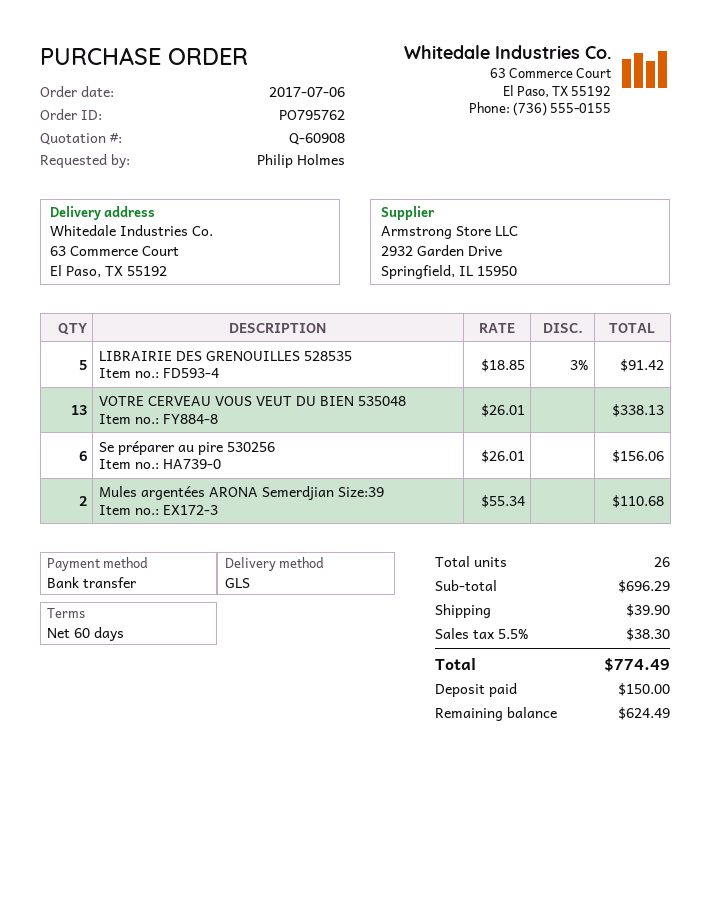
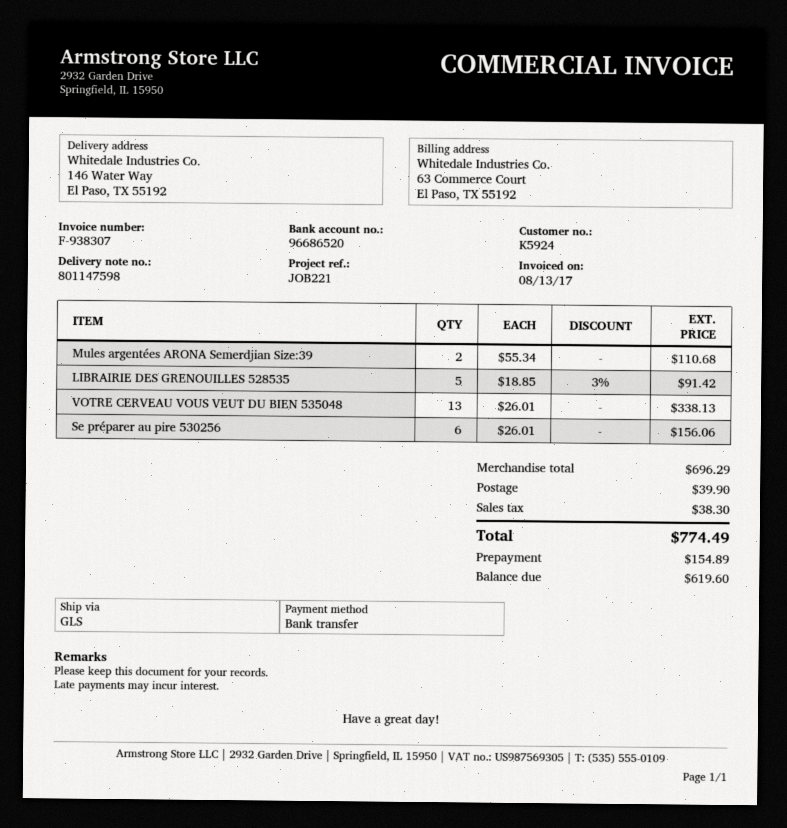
ship to: 63 Commerce Court, El Paso, TX 55192 -> 146 Water Way, El Paso, TX 55192
deposit: 150.00 -> 154.89
balance: 624.49 -> 619.60

